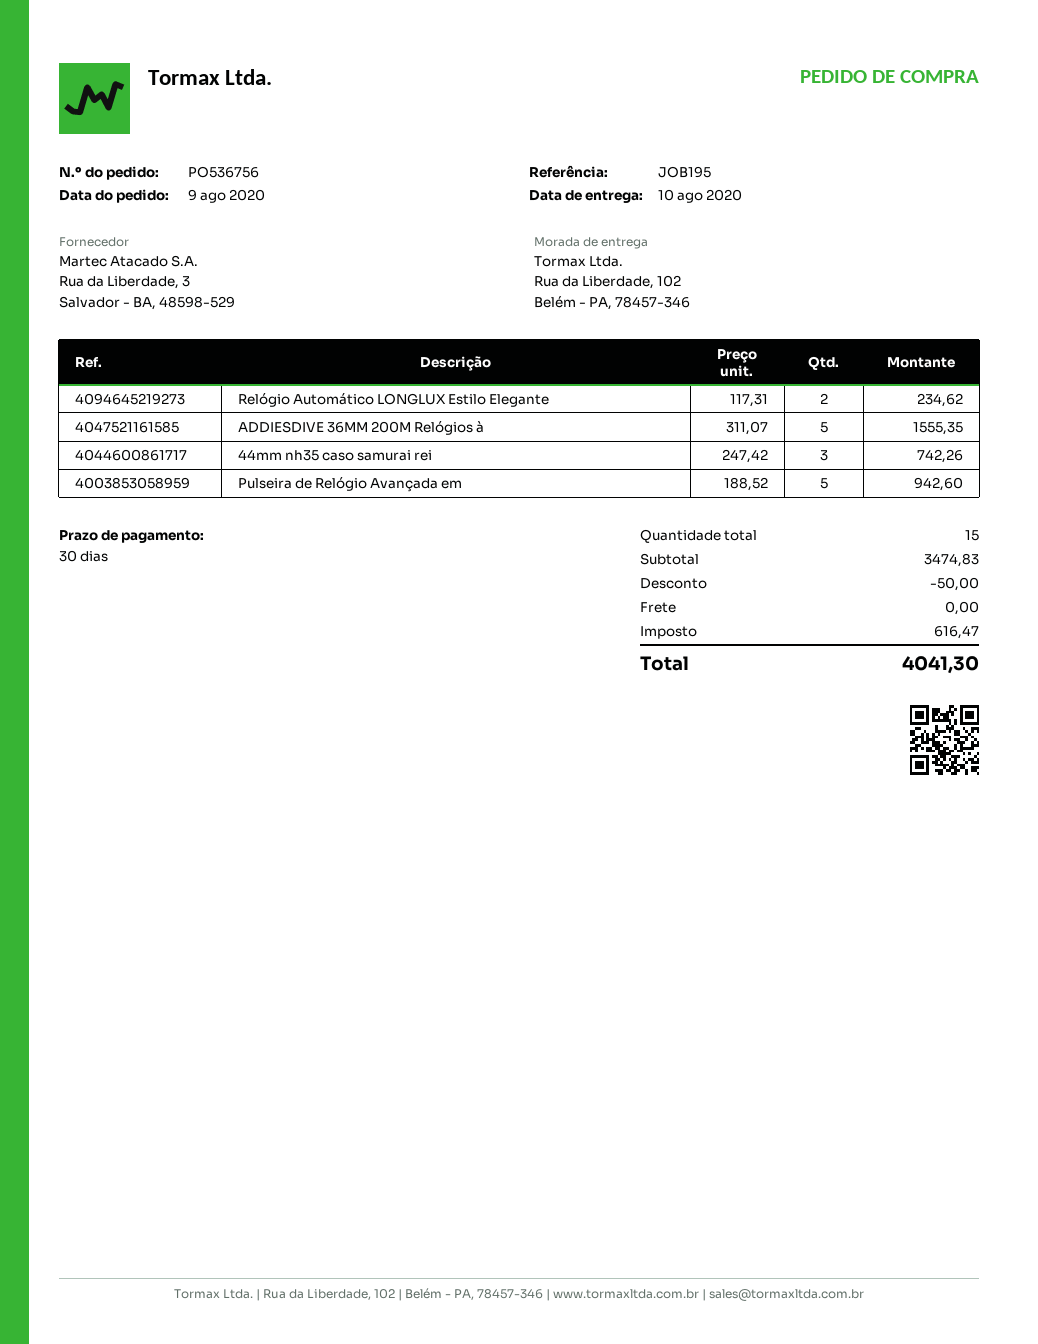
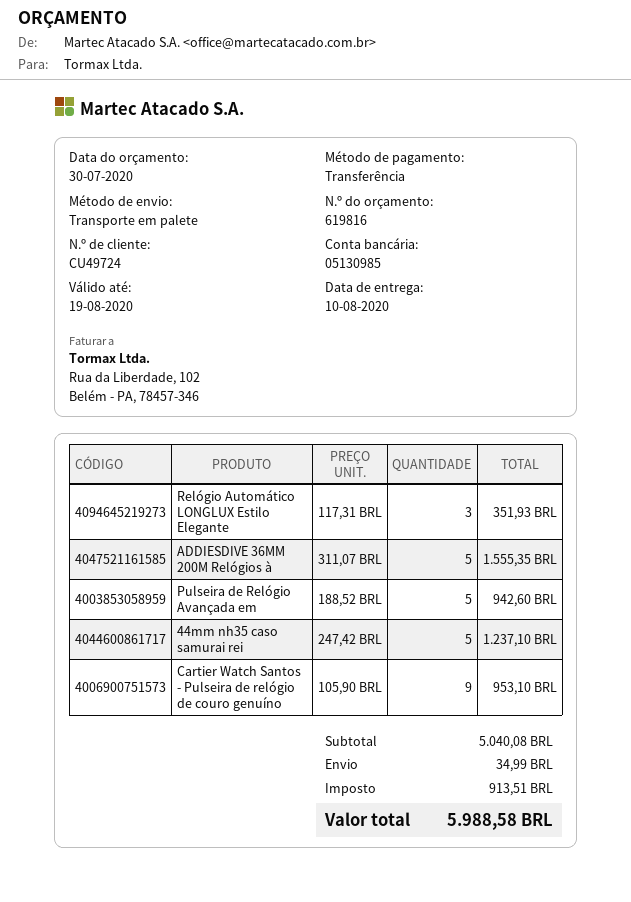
Relógio Automático LONGLUX Estilo Elegante: 2 x 117.31 = 234.62 -> 3 x 117.31 = 351.93
44mm nh35 caso samurai rei: 3 x 247.42 = 742.26 -> 5 x 247.42 = 1237.10
Cartier Watch Santos - Pulseira de relógio de couro genuíno: none -> 9 x 105.90 = 953.10
subtotal: 3474.83 -> 5040.08
discount: 50.00 -> none
shipping: 0.00 -> 34.99
tax: 616.47 -> 913.51
total: 4041.30 -> 5988.58

